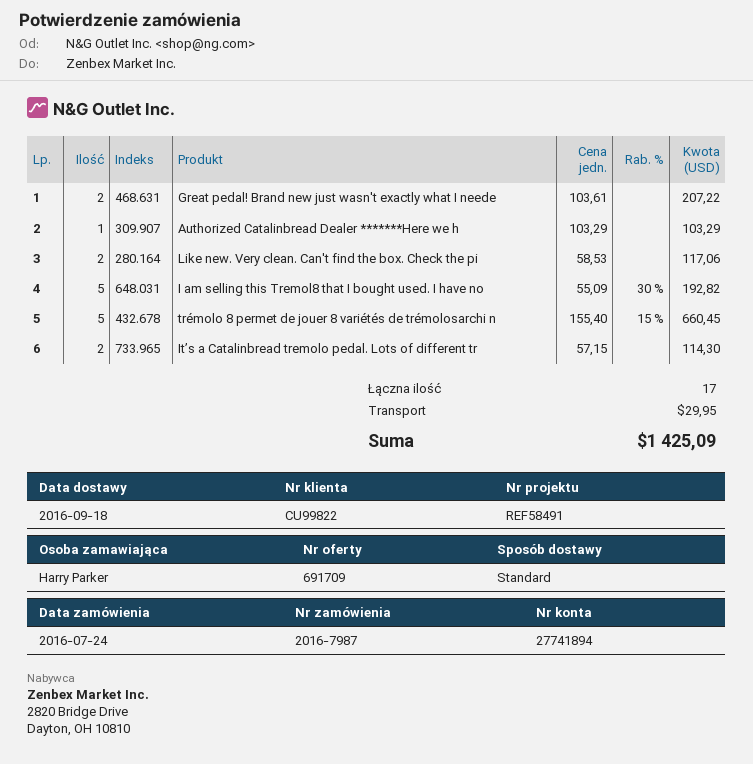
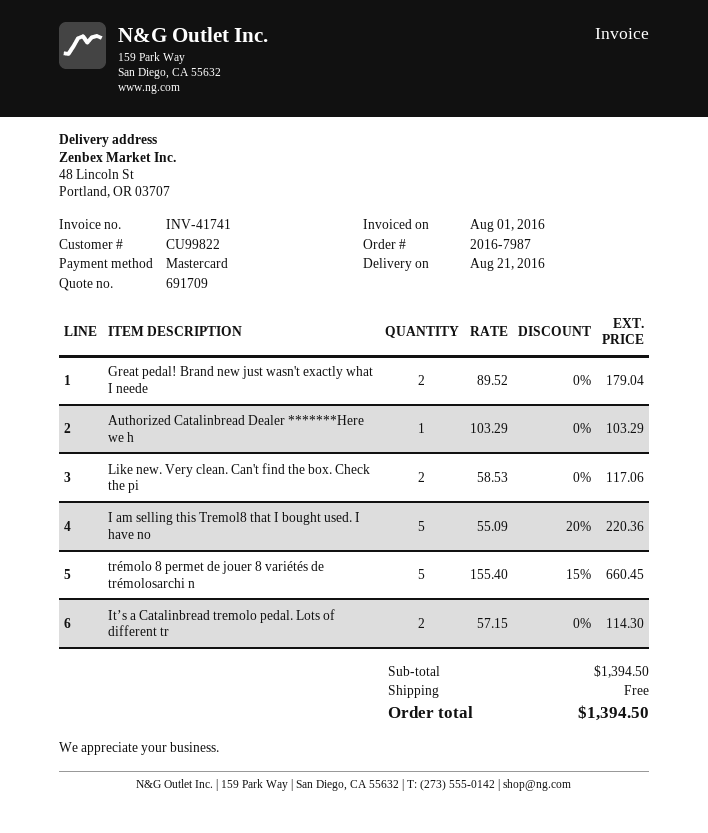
delivery date: 2016-09-18 -> 2016-08-21
Great pedal! Brand new just wasn't exactly what I neede: 2 x 103.61 = 207.22 -> 2 x 89.52 = 179.04
I am selling this Tremol8 that I bought used. I have no: 5 x 55.09 - 30% = 192.82 -> 5 x 55.09 - 20% = 220.36
shipping: 29.95 -> 0.00
total: 1425.09 -> 1394.50

